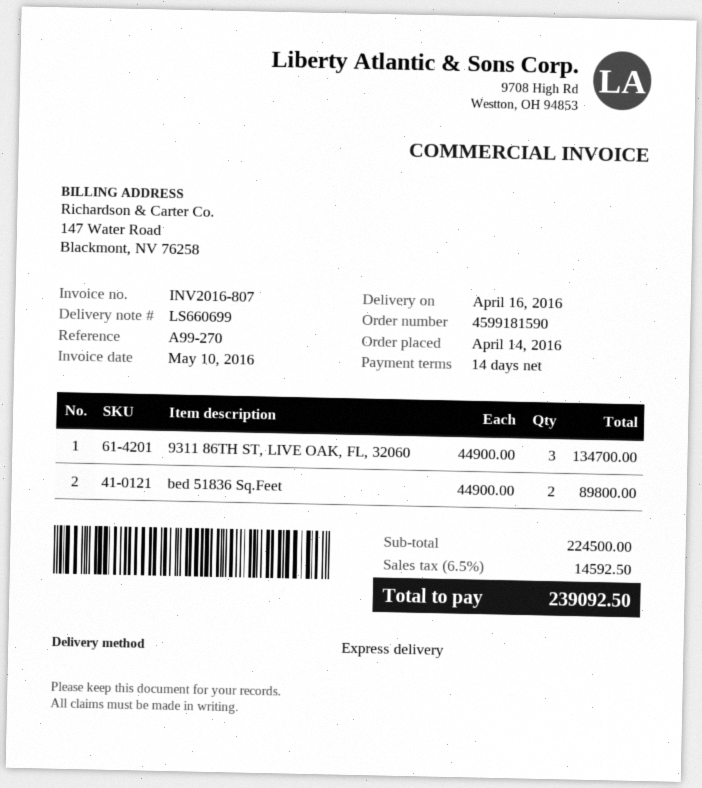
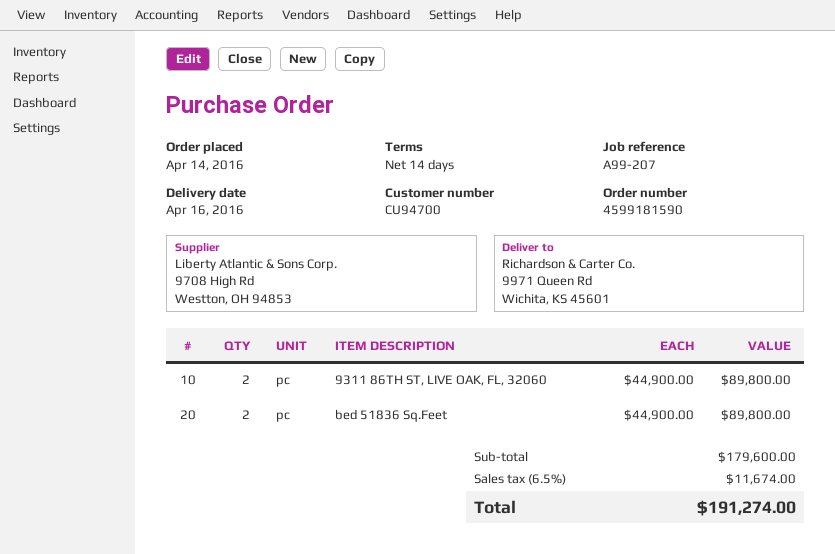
reference: A99-270 -> A99-207
9311 86TH ST, LIVE OAK, FL, 32060: 3 x 44900.00 = 134700.00 -> 2 x 44900.00 = 89800.00
subtotal: 224500.00 -> 179600.00
tax: 6.5% = 14592.50 -> 6.5% = 11674.00
total: 239092.50 -> 191274.00

